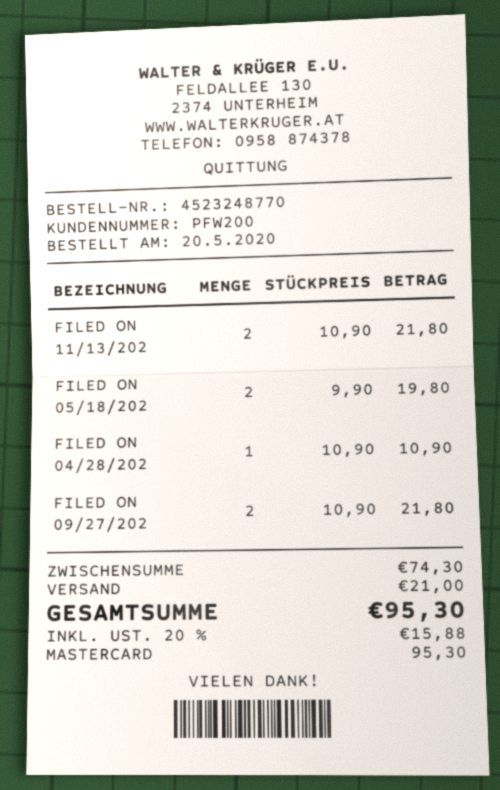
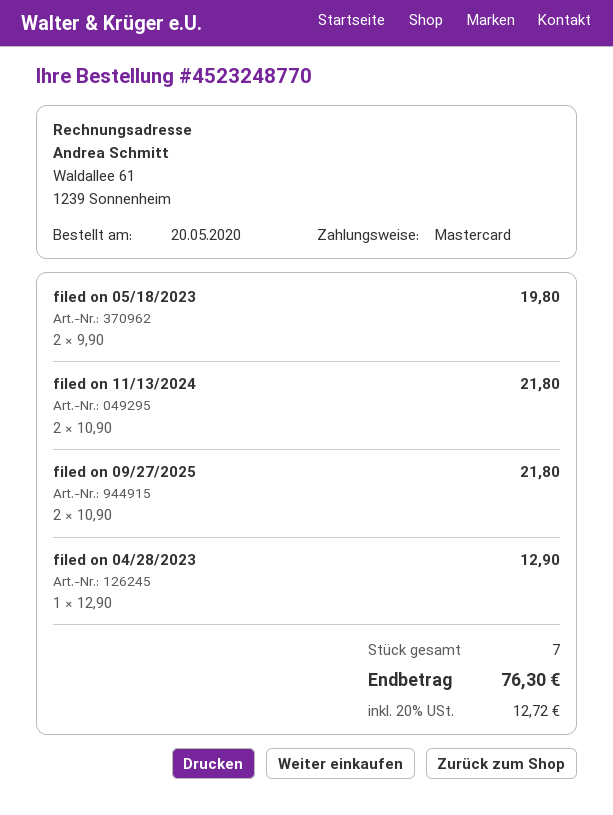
FILED ON 04/28/202: 1 x 10.90 = 10.90 -> 1 x 12.90 = 12.90
shipping: 21.00 -> none
tax: 20% = 15.88 -> 20% = 12.72
total: 95.30 -> 76.30

